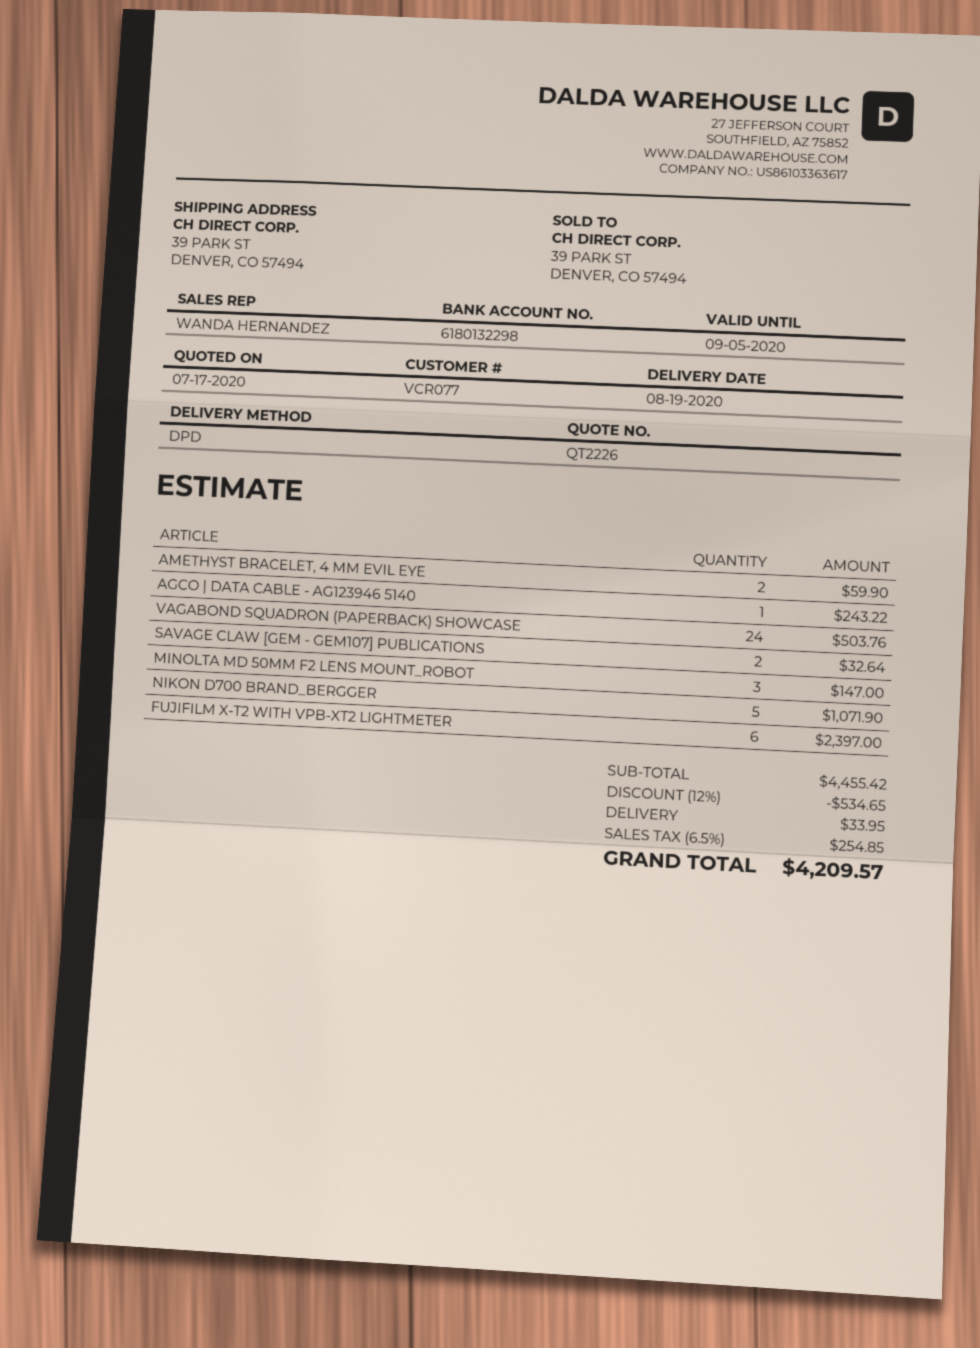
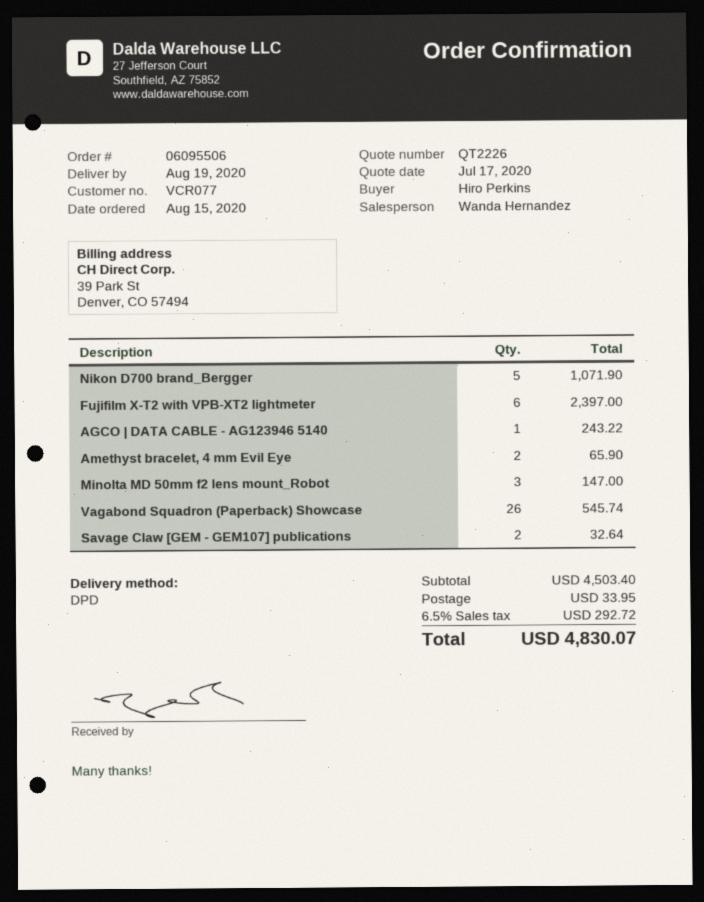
AMETHYST BRACELET, 4 MM EVIL EYE: 2 for 59.90 -> 2 for 65.90
VAGABOND SQUADRON (PAPERBACK) SHOWCASE: 24 for 503.76 -> 26 for 545.74
subtotal: 4455.42 -> 4503.40
discount: 12% = 534.65 -> none
tax: 6.5% = 254.85 -> 6.5% = 292.72
total: 4209.57 -> 4830.07

